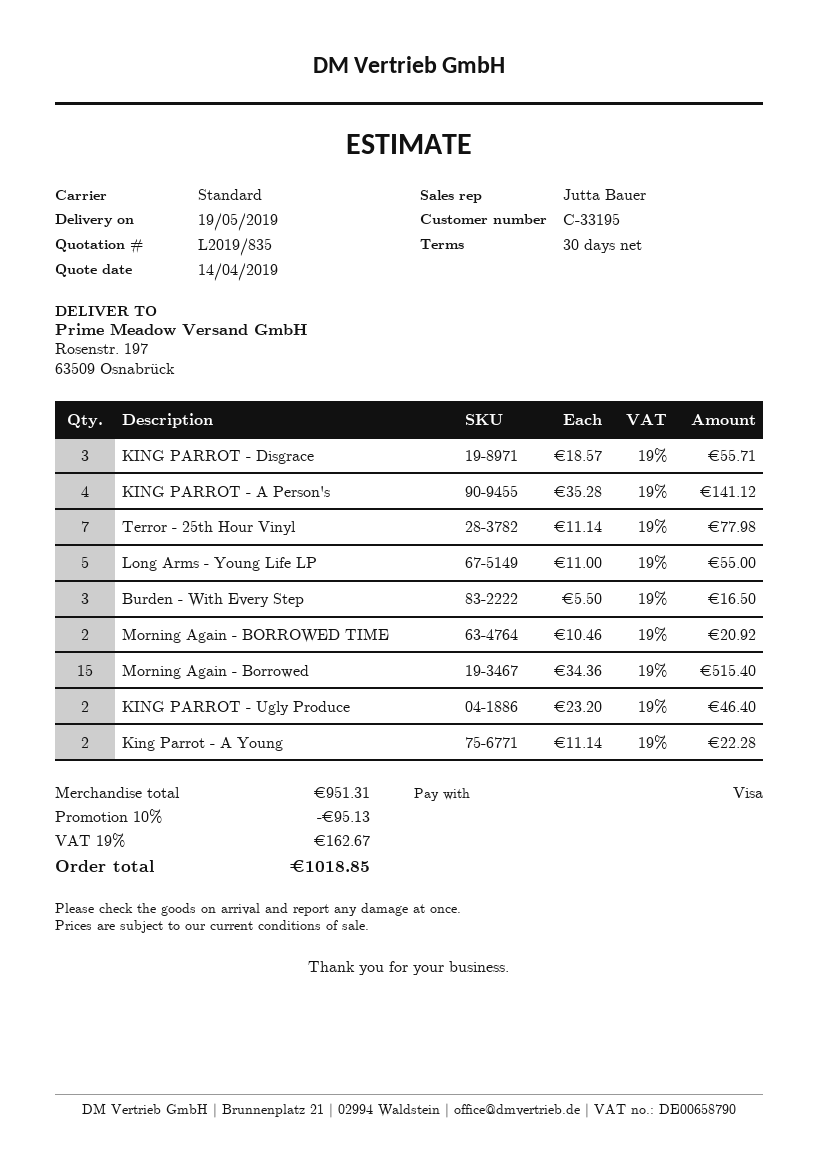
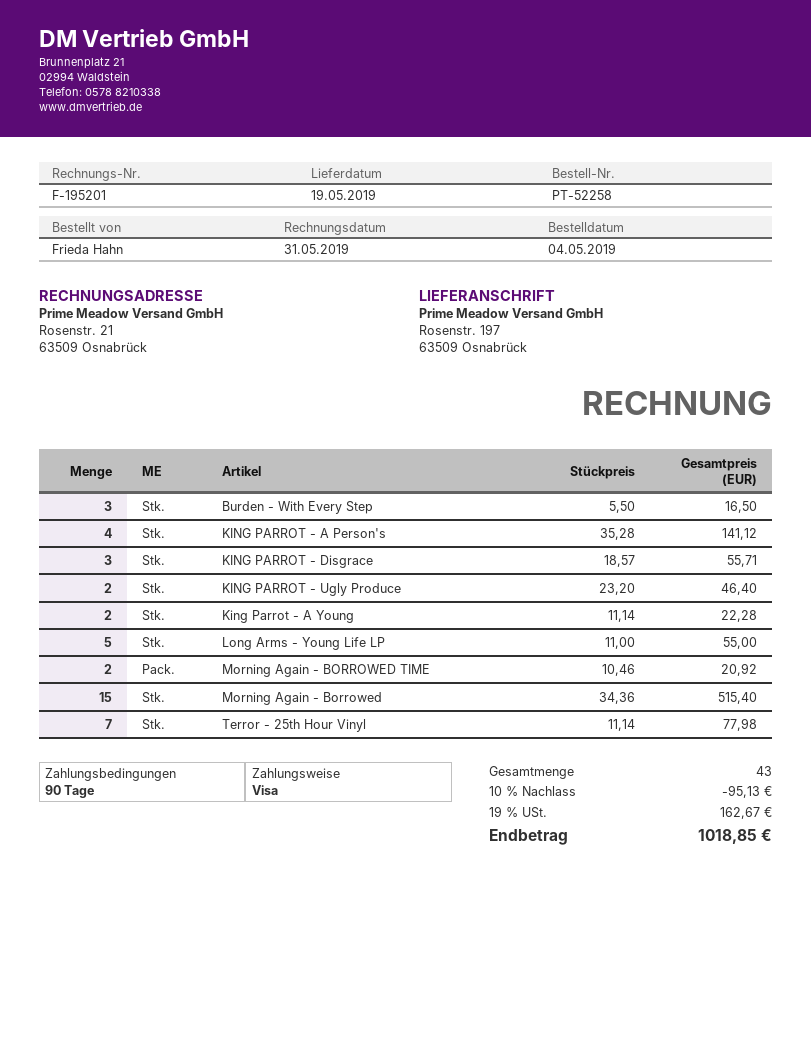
payment terms: 30 days -> 90 days

